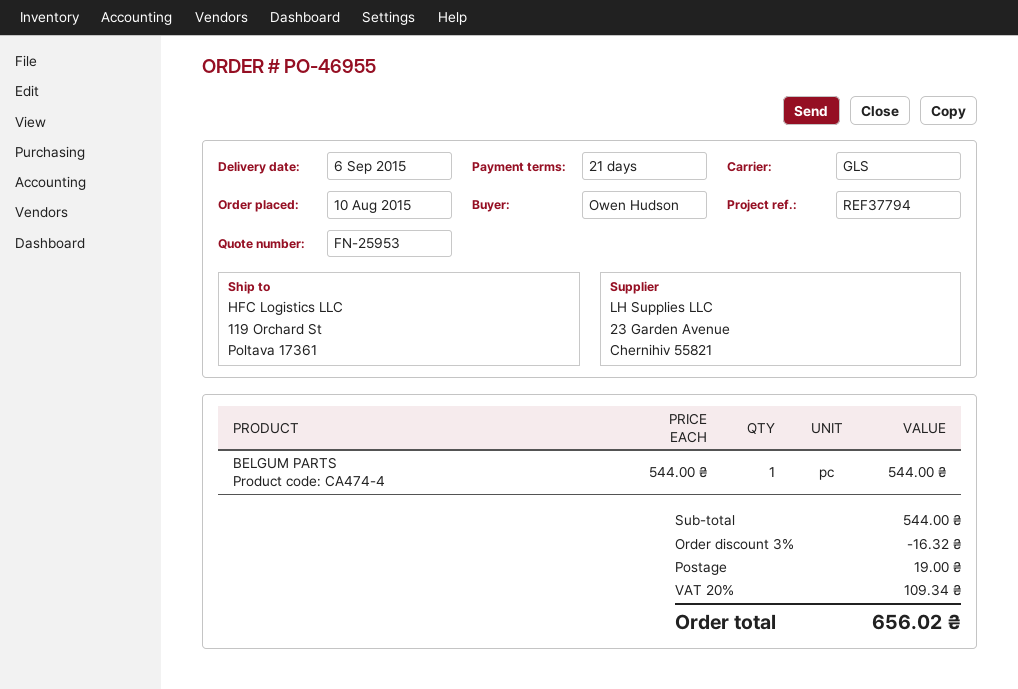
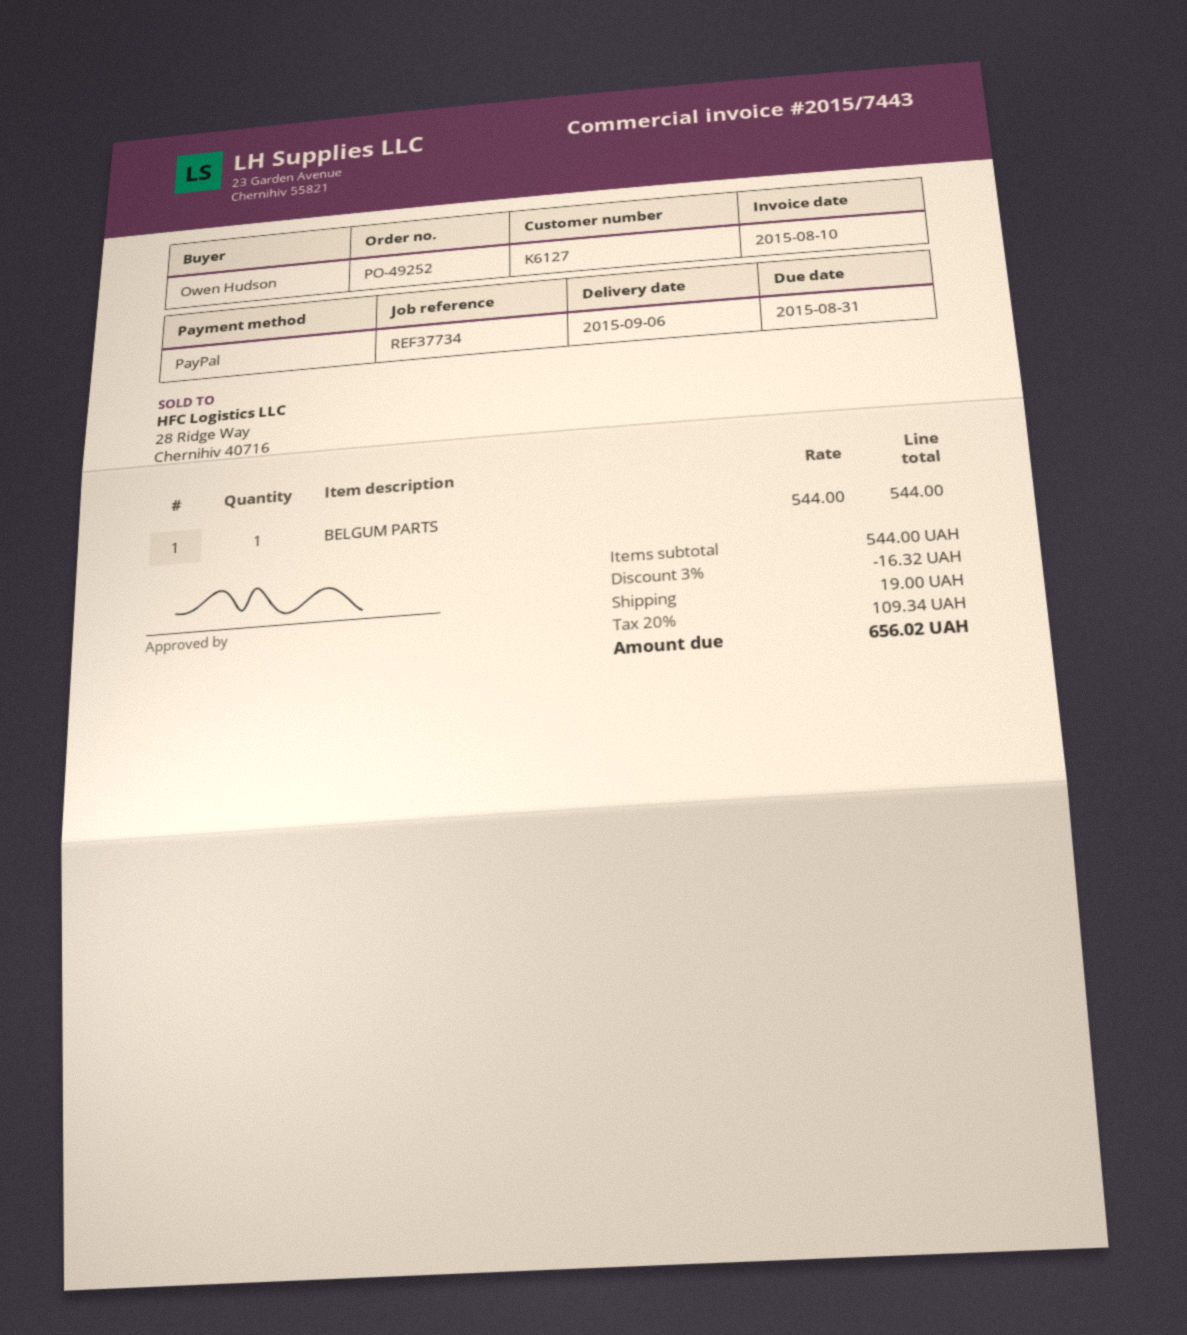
order number: PO-46955 -> PO-49252
reference: REF37794 -> REF37734

